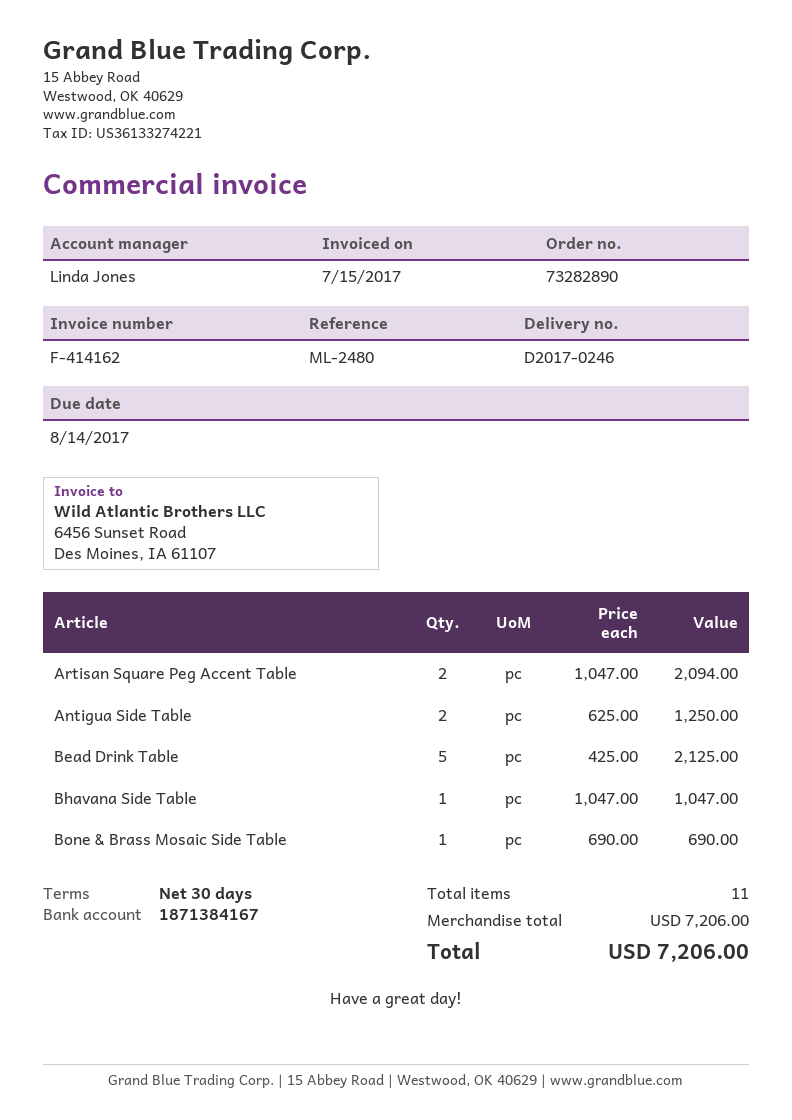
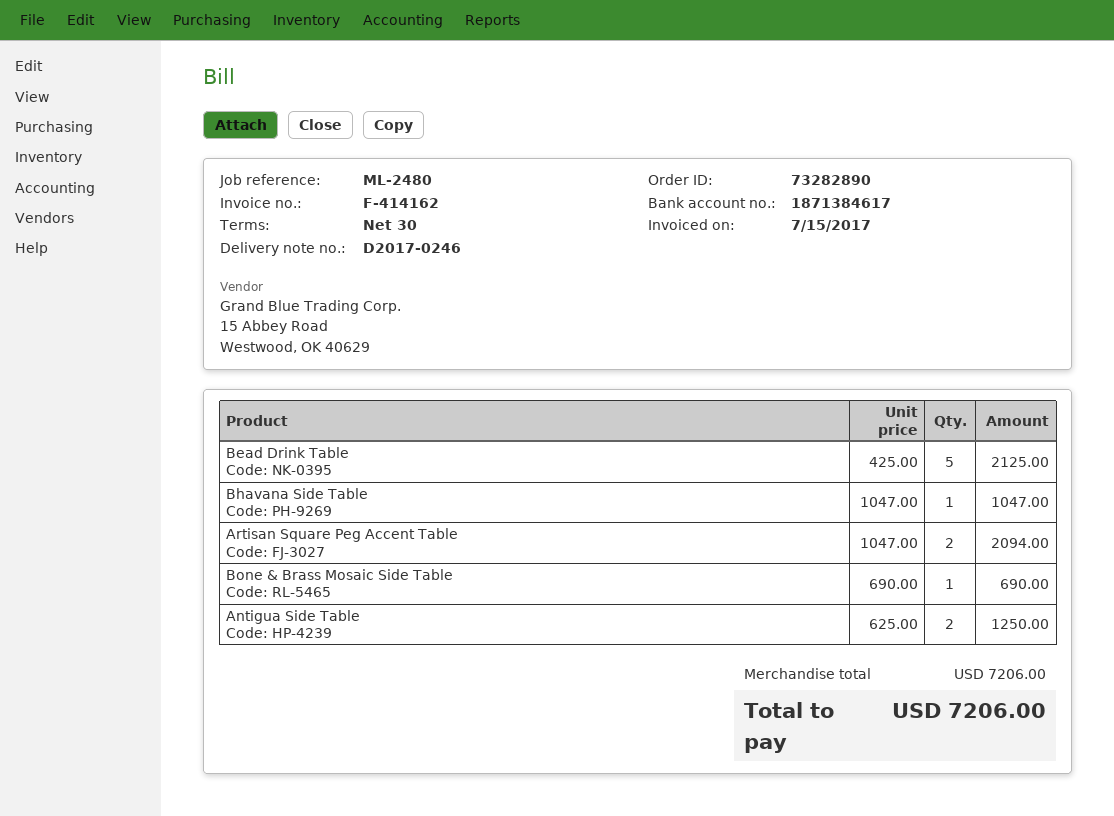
bank account: 1871384167 -> 1871384617

